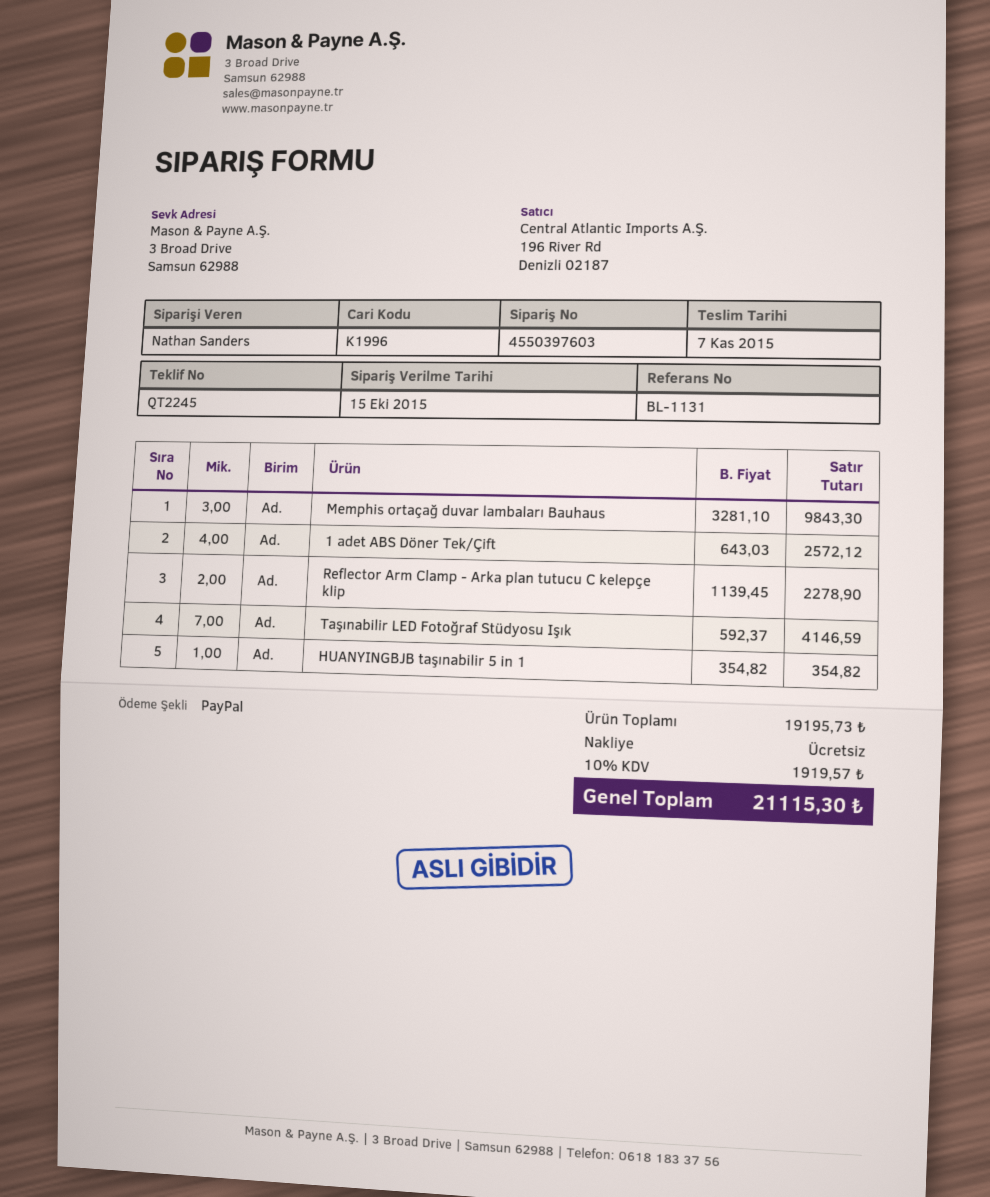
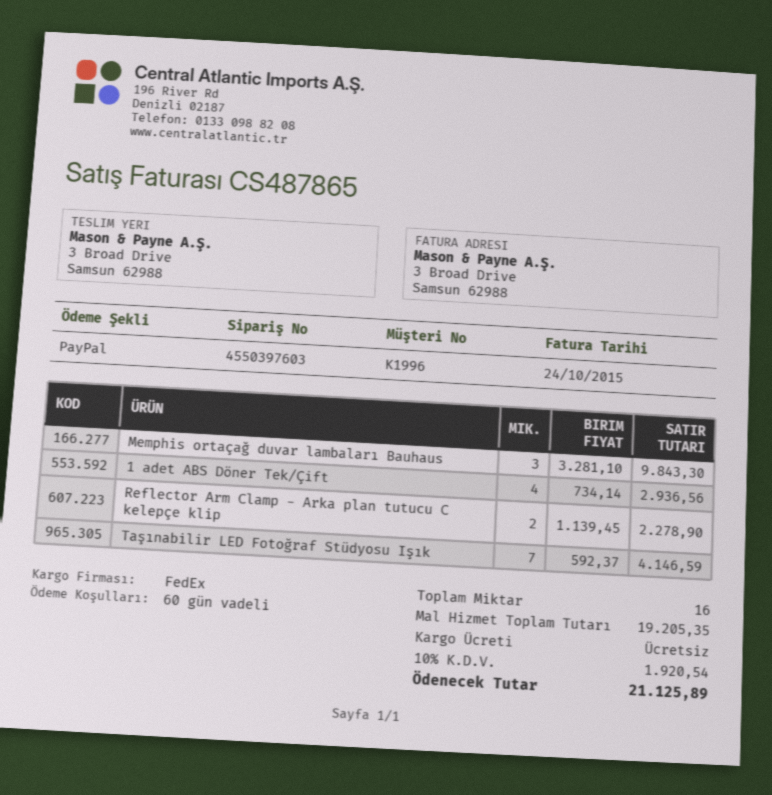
1 adet ABS Döner Tek/Çift: 4 x 643.03 = 2572.12 -> 4 x 734.14 = 2936.56
HUANYINGBJB taşınabilir 5 in 1: 1 x 354.82 = 354.82 -> none
subtotal: 19195.73 -> 19205.35
tax: 10% = 1919.57 -> 10% = 1920.54
total: 21115.30 -> 21125.89

